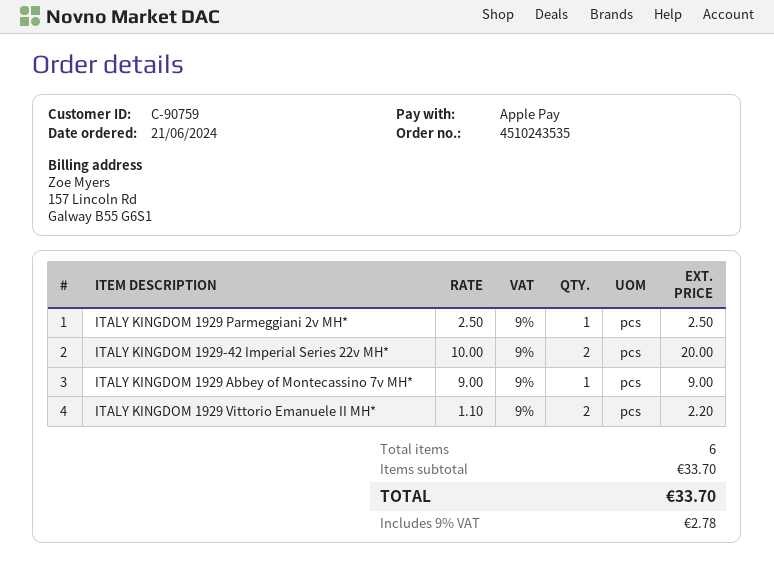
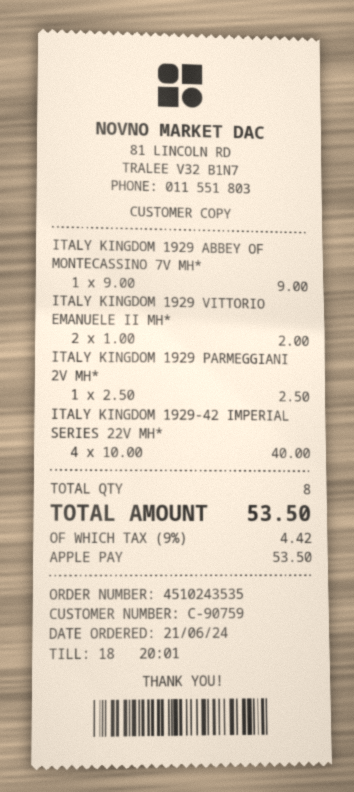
ITALY KINGDOM 1929-42 Imperial Series 22v MH*: 2 x 10.00 = 20.00 -> 4 x 10.00 = 40.00
ITALY KINGDOM 1929 Vittorio Emanuele II MH*: 2 x 1.10 = 2.20 -> 2 x 1.00 = 2.00
total quantity: 6 -> 8
tax: 9% = 2.78 -> 9% = 4.42
total: 33.70 -> 53.50

